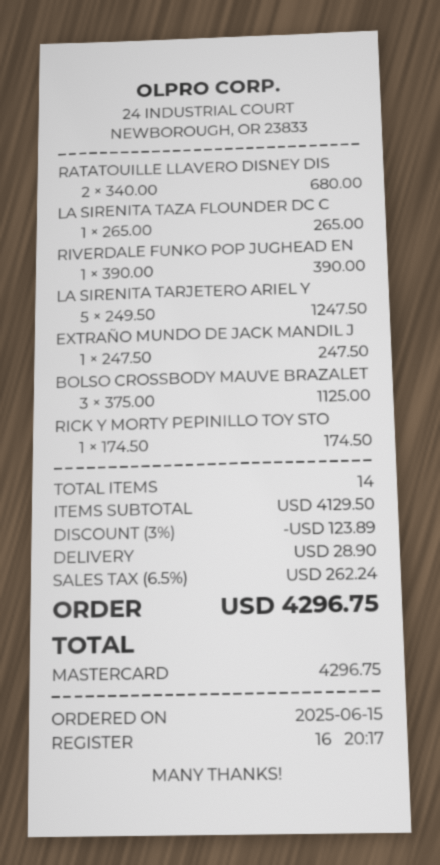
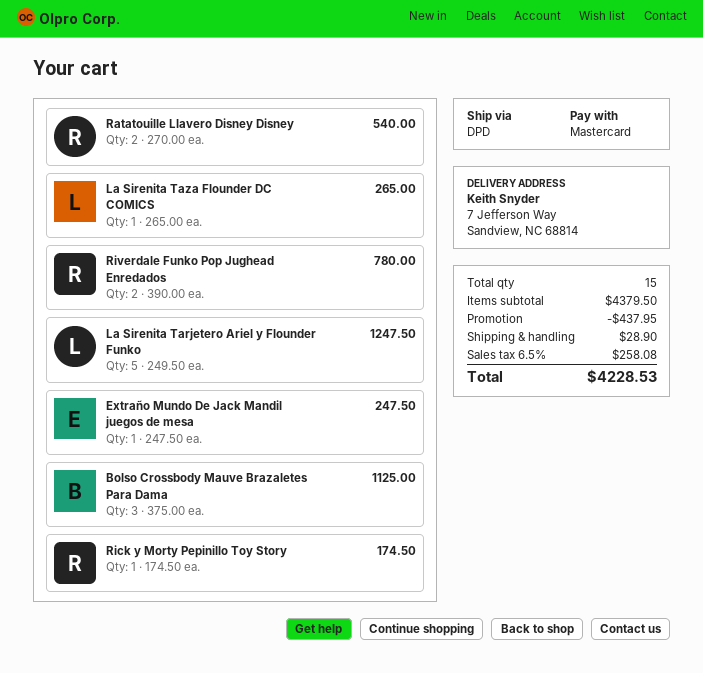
RATATOUILLE LLAVERO DISNEY DIS: 2 x 340.00 = 680.00 -> 2 x 270.00 = 540.00
RIVERDALE FUNKO POP JUGHEAD EN: 1 x 390.00 = 390.00 -> 2 x 390.00 = 780.00
total quantity: 14 -> 15
subtotal: 4129.50 -> 4379.50
discount: 123.89 -> 437.95
tax: 6.5% = 262.24 -> 6.5% = 258.08
total: 4296.75 -> 4228.53

